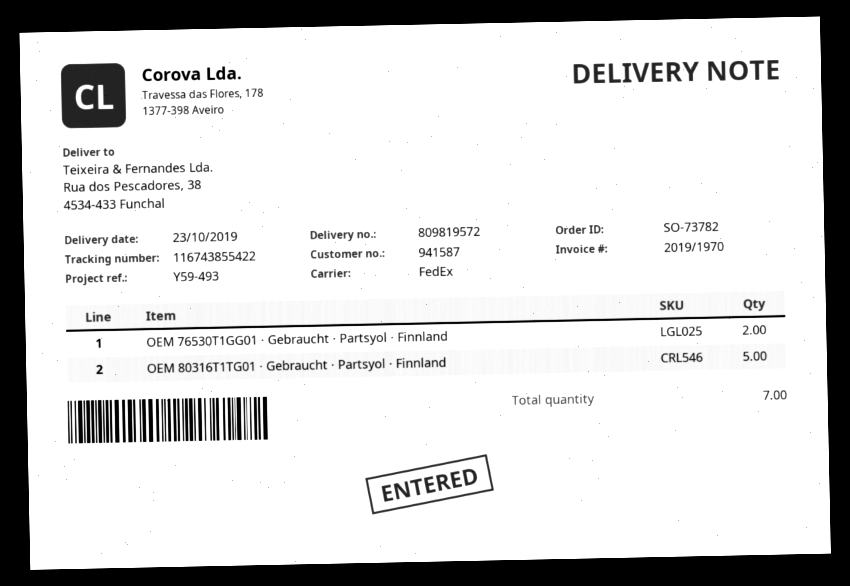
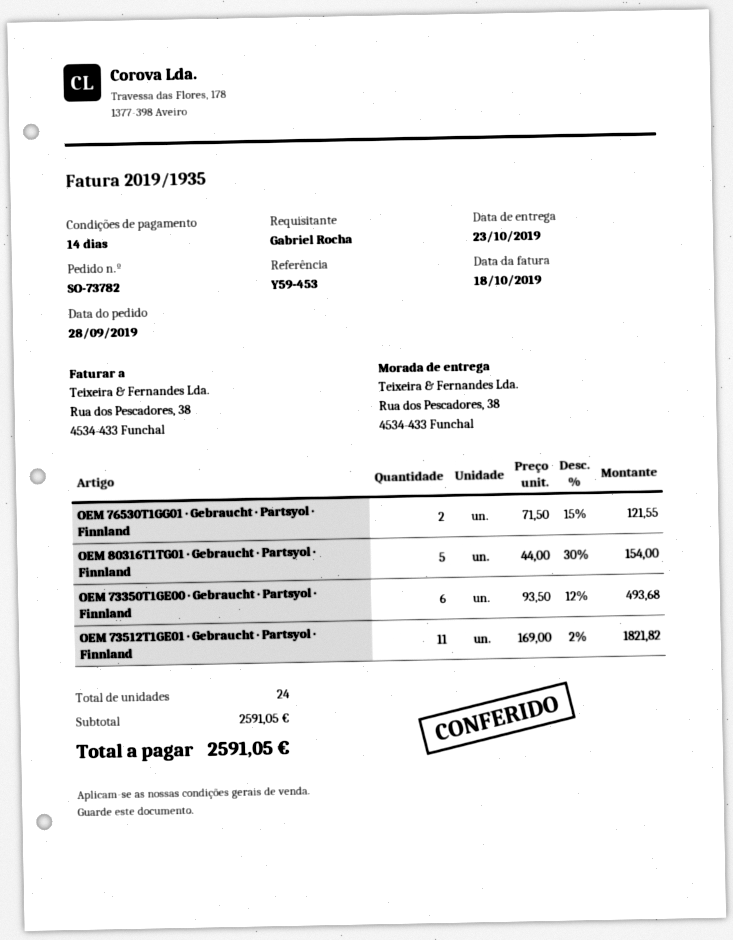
invoice number: 2019/1970 -> 2019/1935
reference: Y59-493 -> Y59-453
OEM 73350T1GE00 · Gebraucht · Partsyol · Finnland: none -> 6
OEM 73512T1GE01 · Gebraucht · Partsyol · Finnland: none -> 11
total quantity: 7 -> 24

